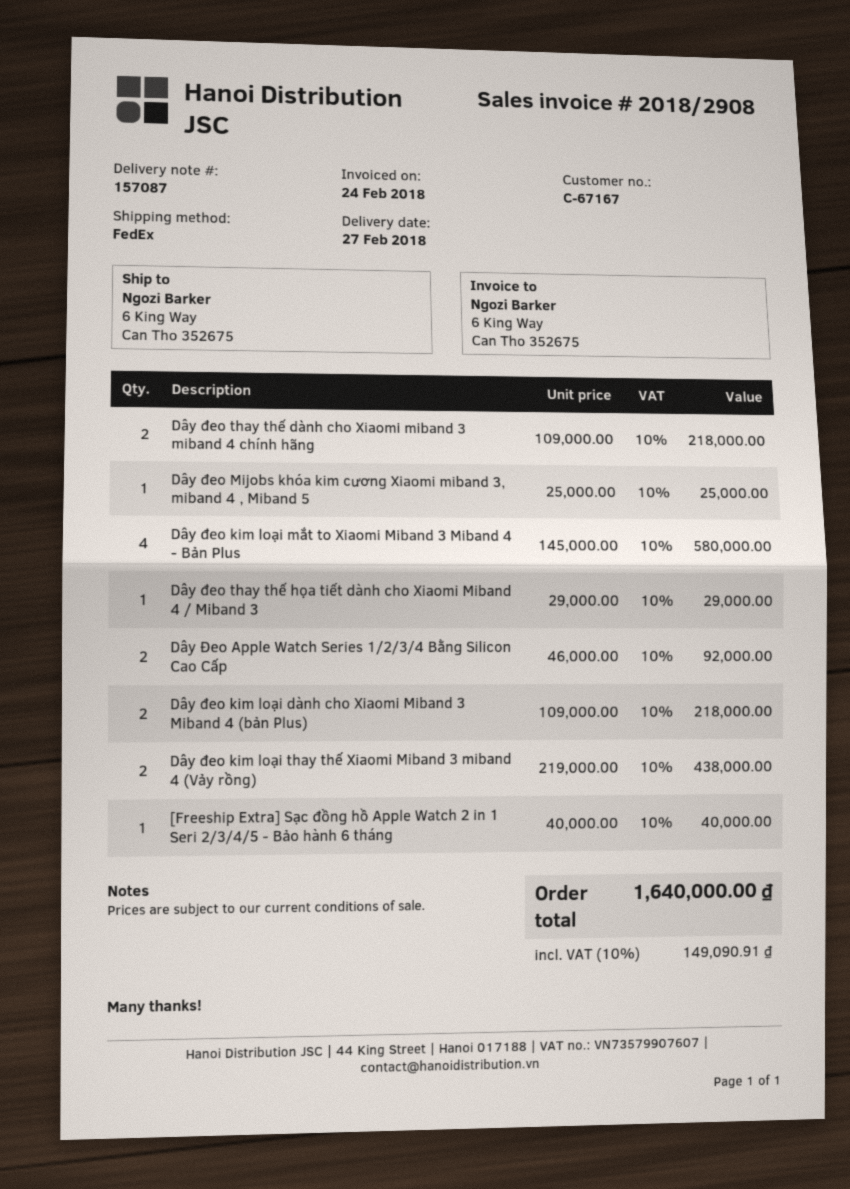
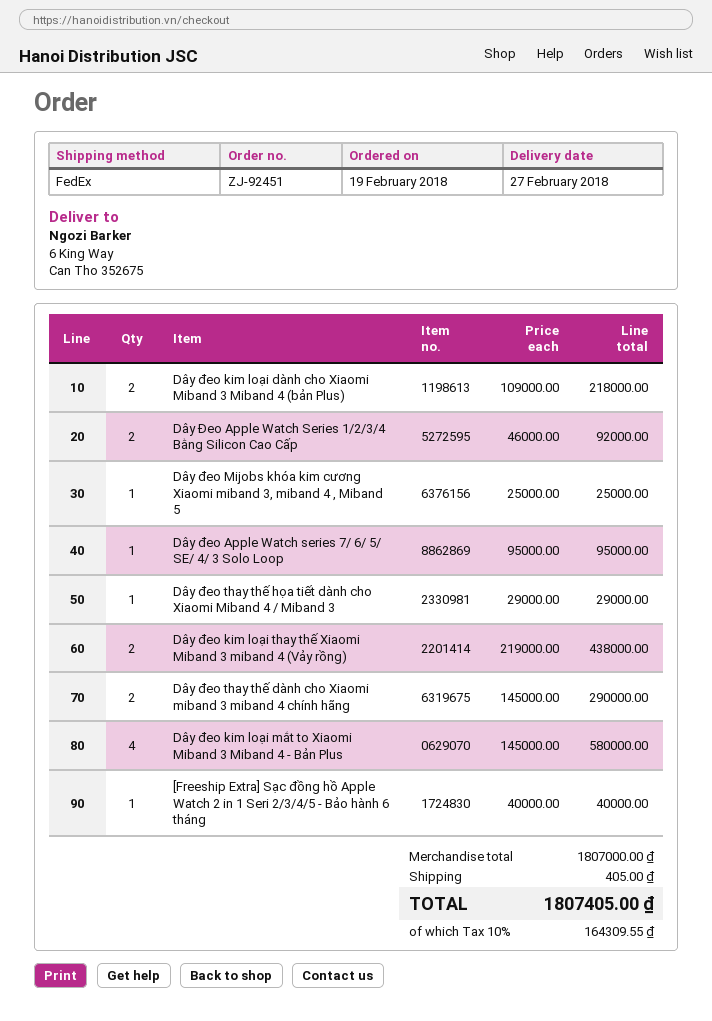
Dây đeo thay thế dành cho Xiaomi miband 3 miband 4 chính hãng: 2 x 109000.00 = 218000.00 -> 2 x 145000.00 = 290000.00
Dây đeo Apple Watch series 7/ 6/ 5/ SE/ 4/ 3 Solo Loop: none -> 1 x 95000.00 = 95000.00
shipping: none -> 405.00
tax: 10% = 149090.91 -> 10% = 164309.55
total: 1640000.00 -> 1807405.00

